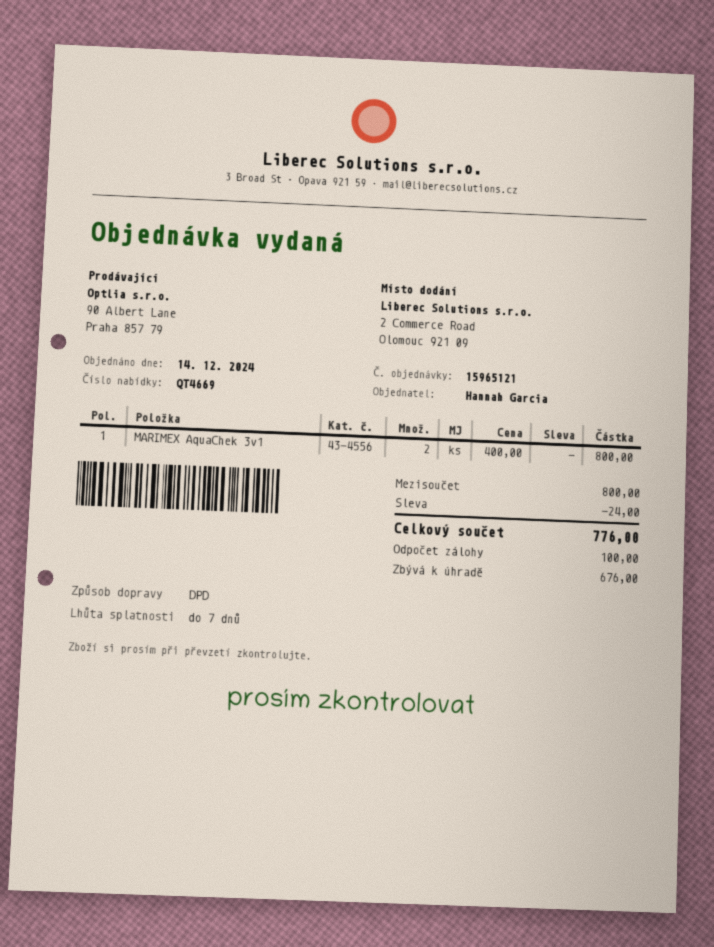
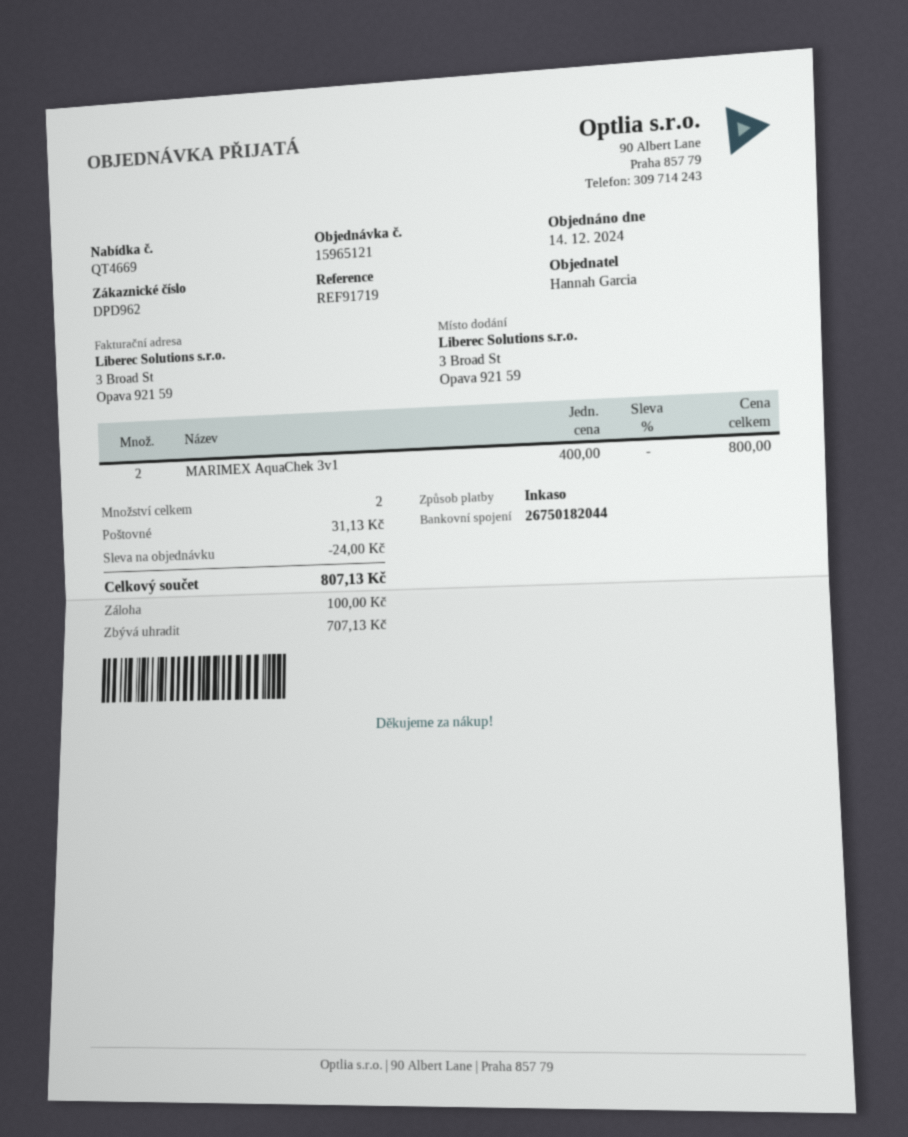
ship to: 2 Commerce Road, Olomouc 921 09 -> 3 Broad St, Opava 921 59
shipping: none -> 31.13
total: 776.00 -> 807.13
balance: 676.00 -> 707.13

